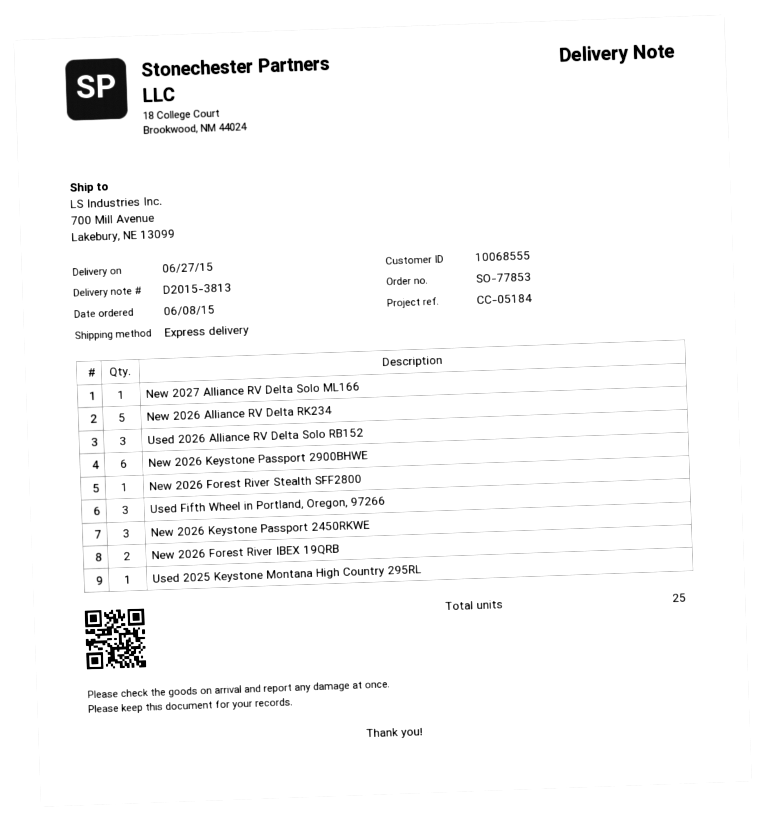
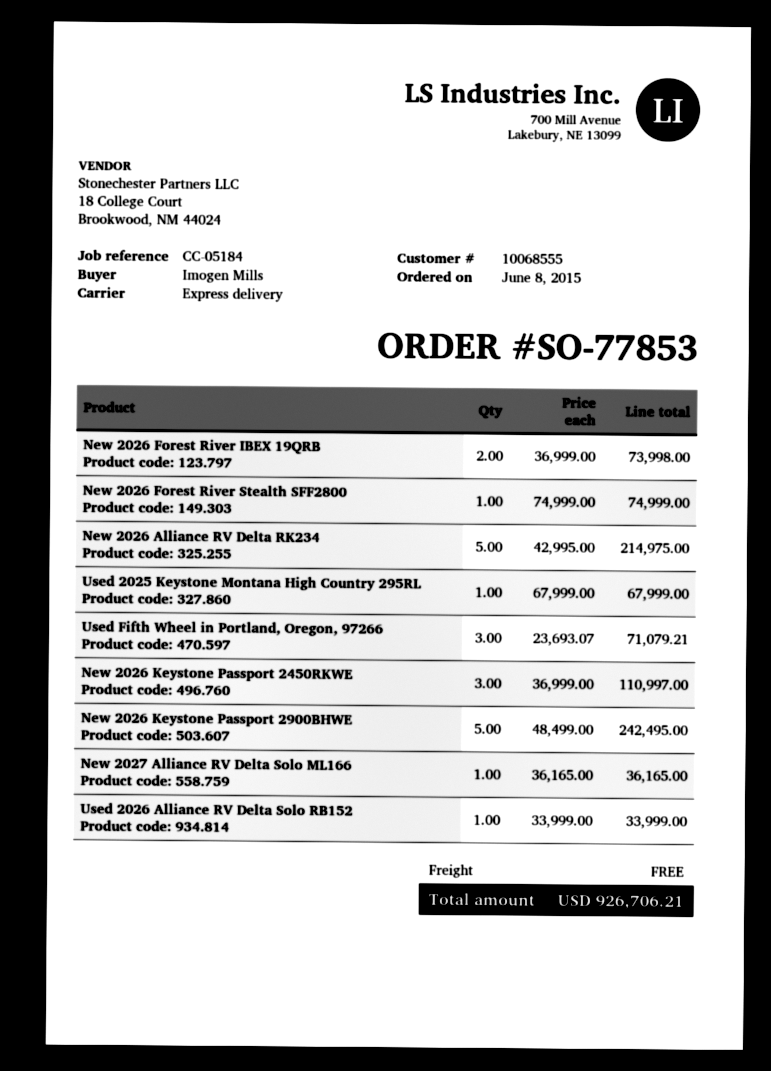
Used 2026 Alliance RV Delta Solo RB152: 3 -> 1
New 2026 Keystone Passport 2900BHWE: 6 -> 5

